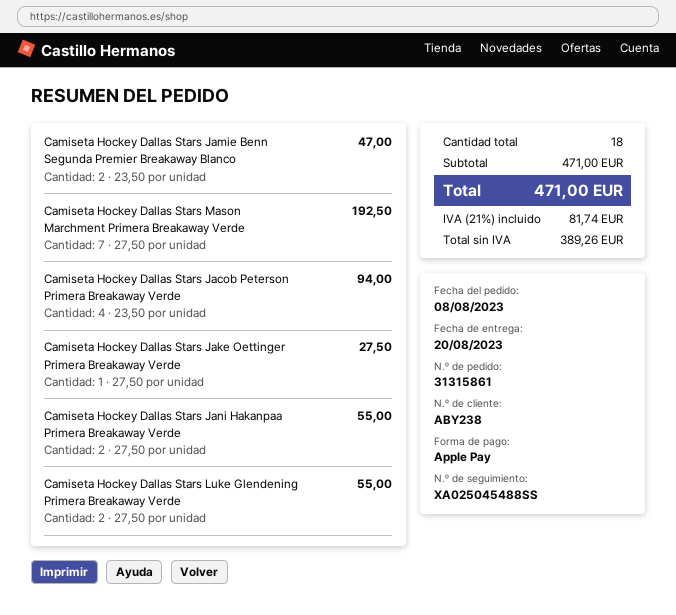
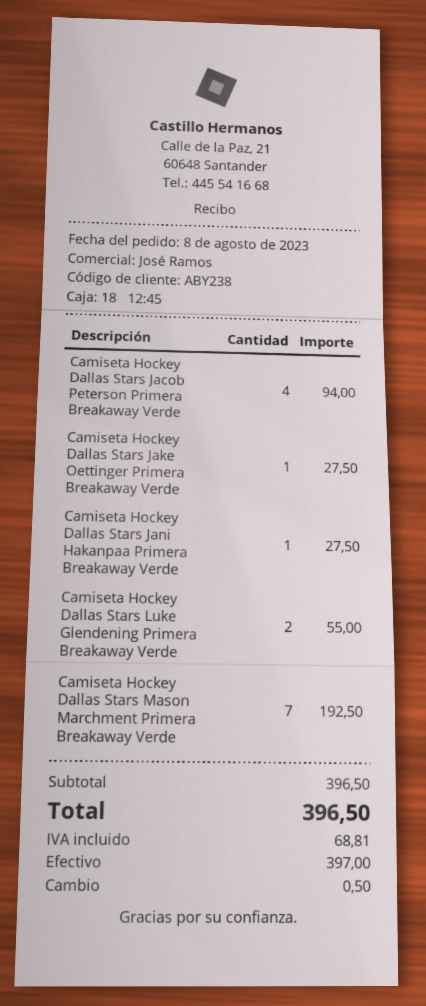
payment method: Apple Pay -> cash
Camiseta Hockey Dallas Stars Jamie Benn Segunda Premier Breakaway Blanco: 2 for 47.00 -> none
Camiseta Hockey Dallas Stars Jani Hakanpaa Primera Breakaway Verde: 2 for 55.00 -> 1 for 27.50
subtotal: 471.00 -> 396.50
tax: 81.74 -> 68.81
total: 471.00 -> 396.50

